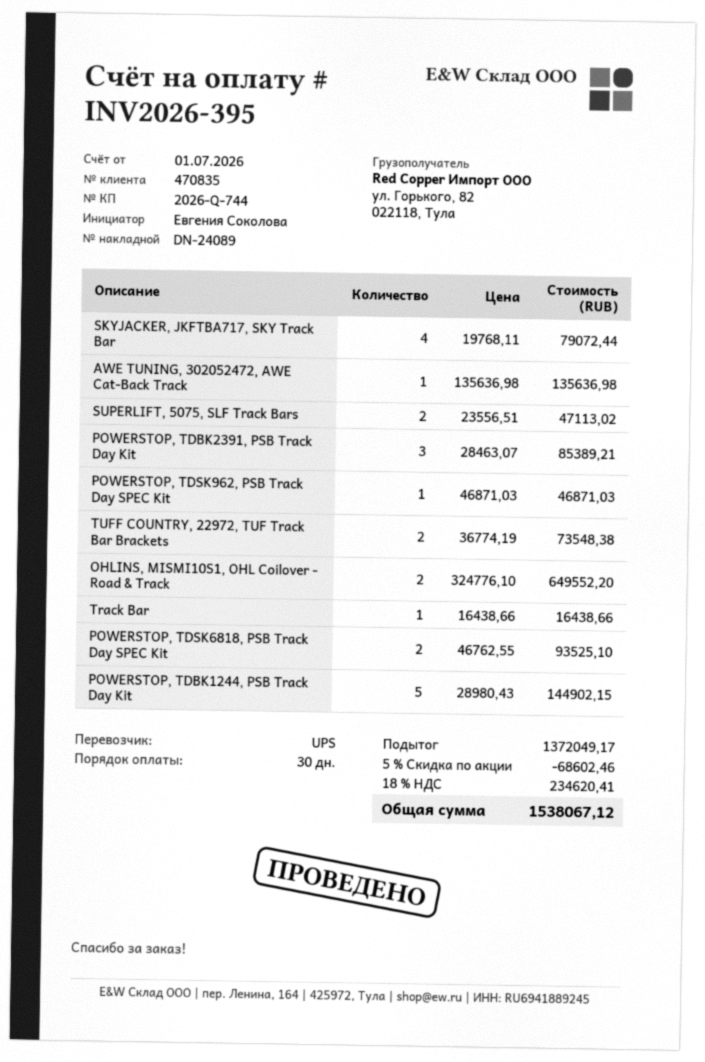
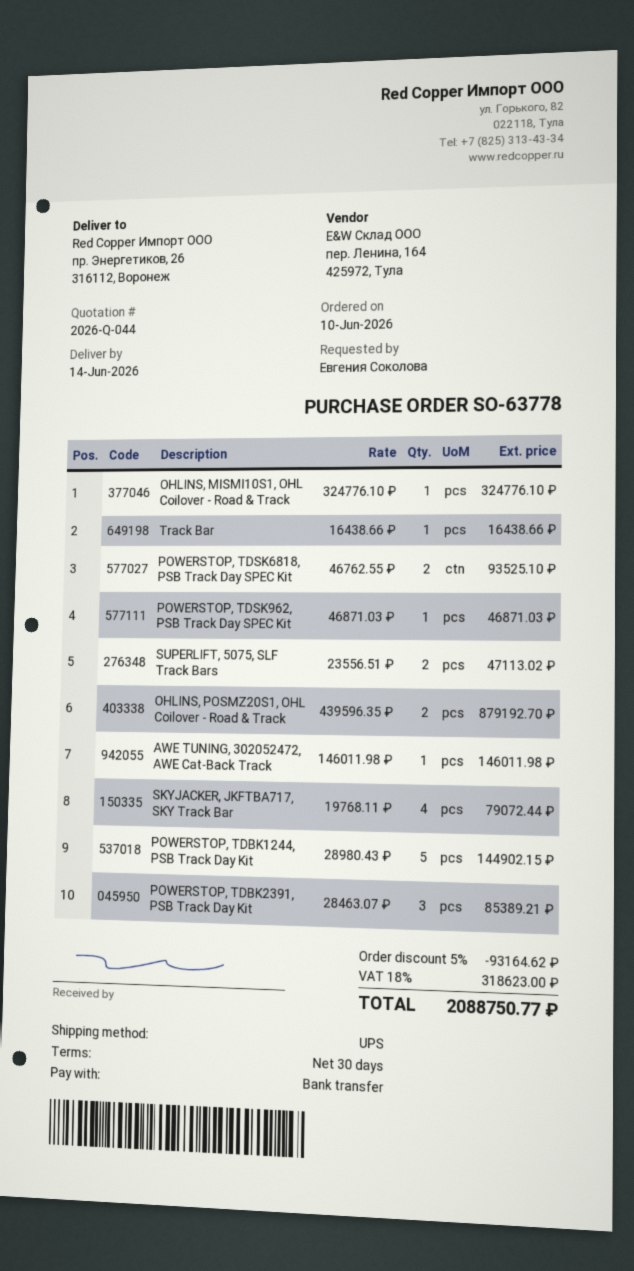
quote number: 2026-Q-744 -> 2026-Q-044
ship to: ул. Горького, 82, 022118, Тула -> пр. Энергетиков, 26, 316112, Воронеж
AWE TUNING, 302052472, AWE Cat-Back Track: 1 x 135636.98 = 135636.98 -> 1 x 146011.98 = 146011.98
TUFF COUNTRY, 22972, TUF Track Bar Brackets: 2 x 36774.19 = 73548.38 -> none
OHLINS, MISMI10S1, OHL Coilover - Road & Track: 2 x 324776.10 = 649552.20 -> 1 x 324776.10 = 324776.10
OHLINS, POSMZ20S1, OHL Coilover - Road & Track: none -> 2 x 439596.35 = 879192.70
discount: 5% = 68602.46 -> 5% = 93164.62
tax: 18% = 234620.41 -> 18% = 318623.00
total: 1538067.12 -> 2088750.77

